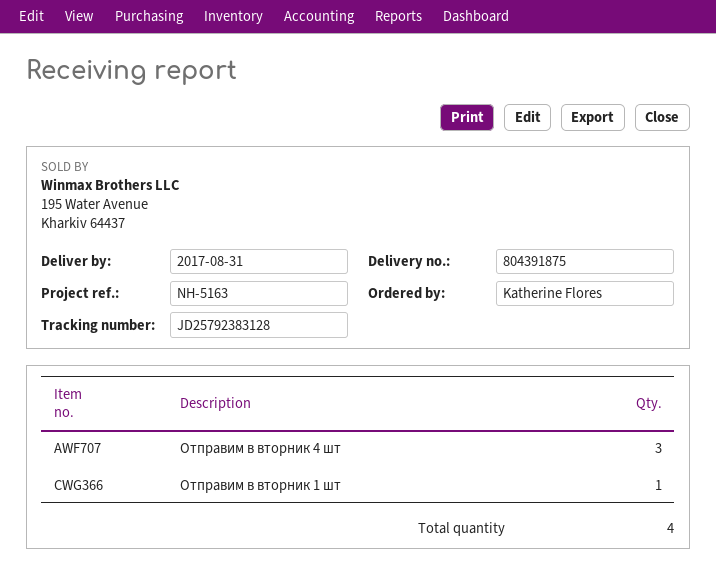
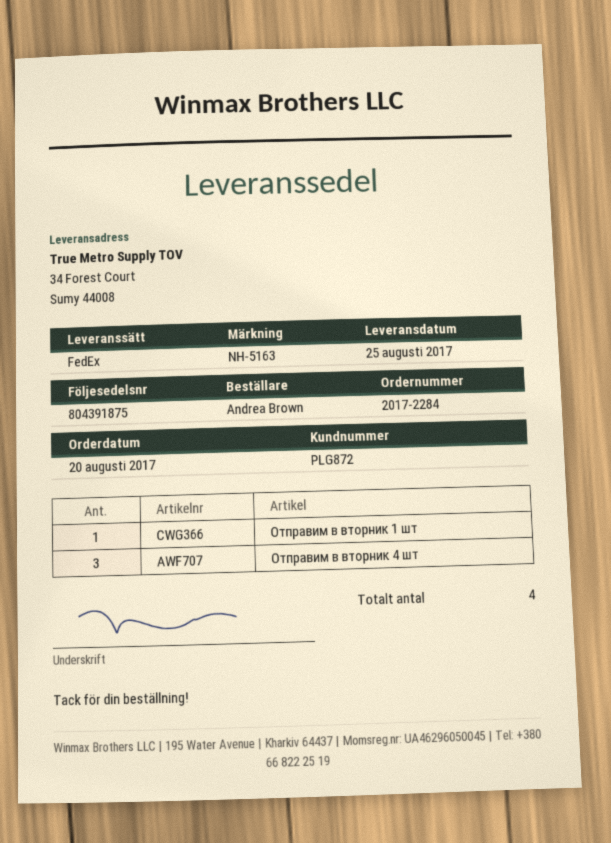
delivery date: 2017-08-31 -> 2017-08-25
ordered by: Katherine Flores -> Andrea Brown

